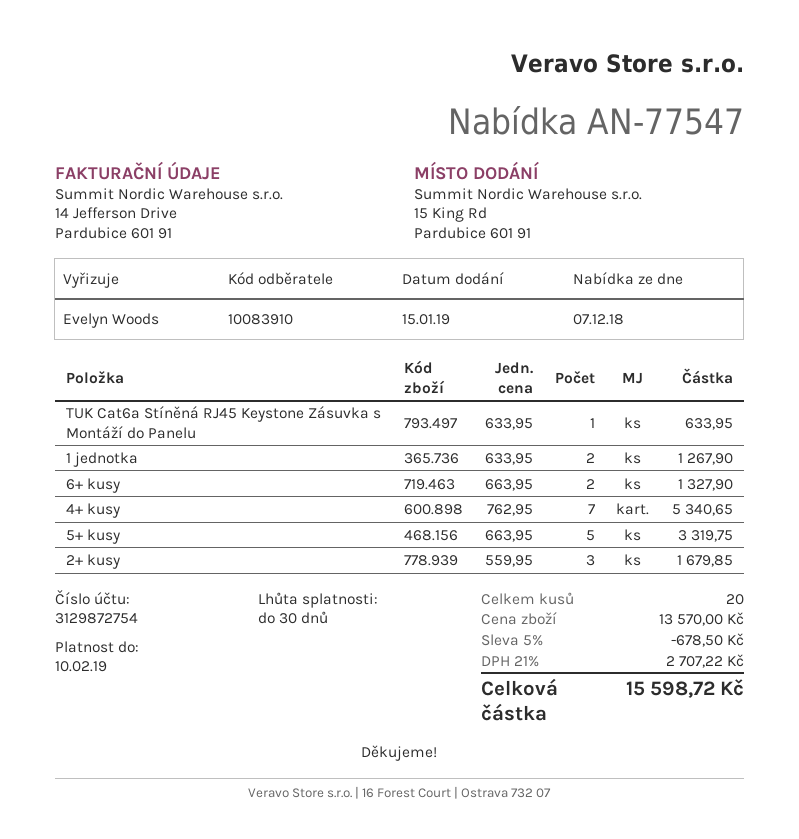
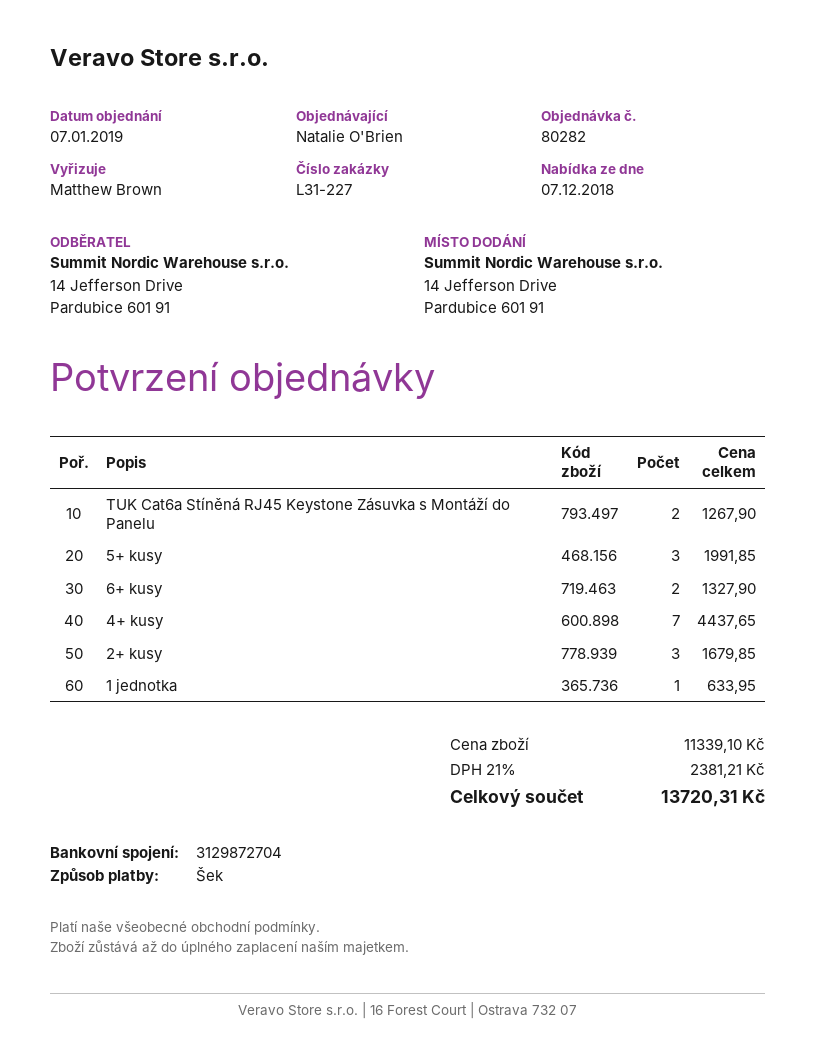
sales rep: Evelyn Woods -> Matthew Brown
bank account: 3129872754 -> 3129872704
ship to: 15 King Rd, Pardubice 601 91 -> 14 Jefferson Drive, Pardubice 601 91
TUK Cat6a Stíněná RJ45 Keystone Zásuvka s Montáží do Panelu: 1 for 633.95 -> 2 for 1267.90
1 jednotka: 2 for 1267.90 -> 1 for 633.95
4+ kusy: 7 for 5340.65 -> 7 for 4437.65
5+ kusy: 5 for 3319.75 -> 3 for 1991.85
subtotal: 13570.00 -> 11339.10
discount: 5% = 678.50 -> none
tax: 21% = 2707.22 -> 21% = 2381.21
total: 15598.72 -> 13720.31

